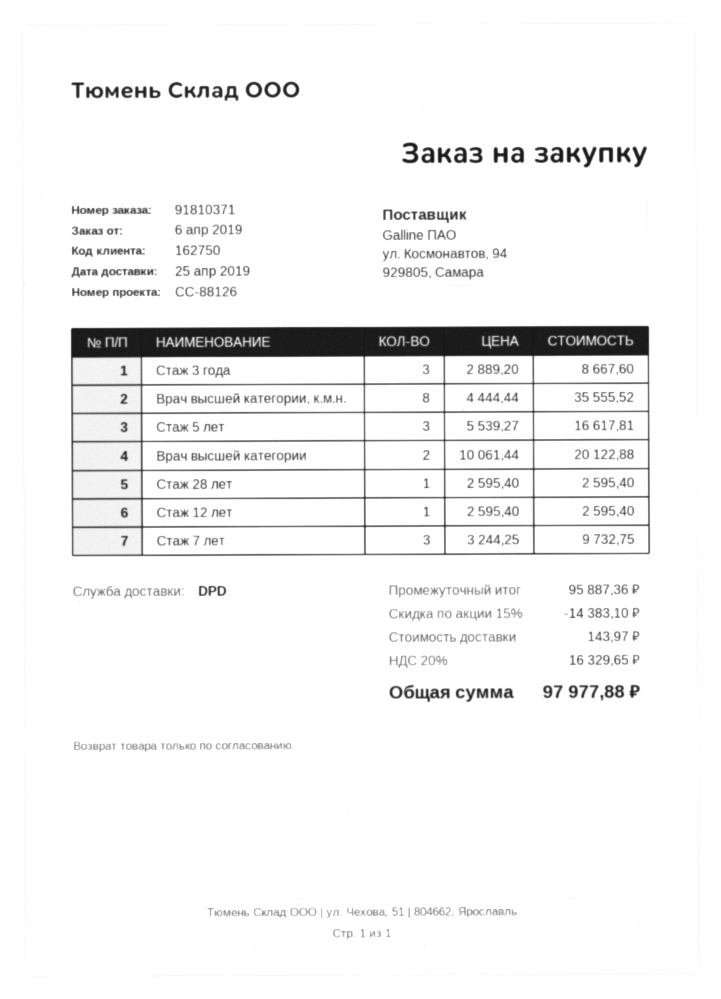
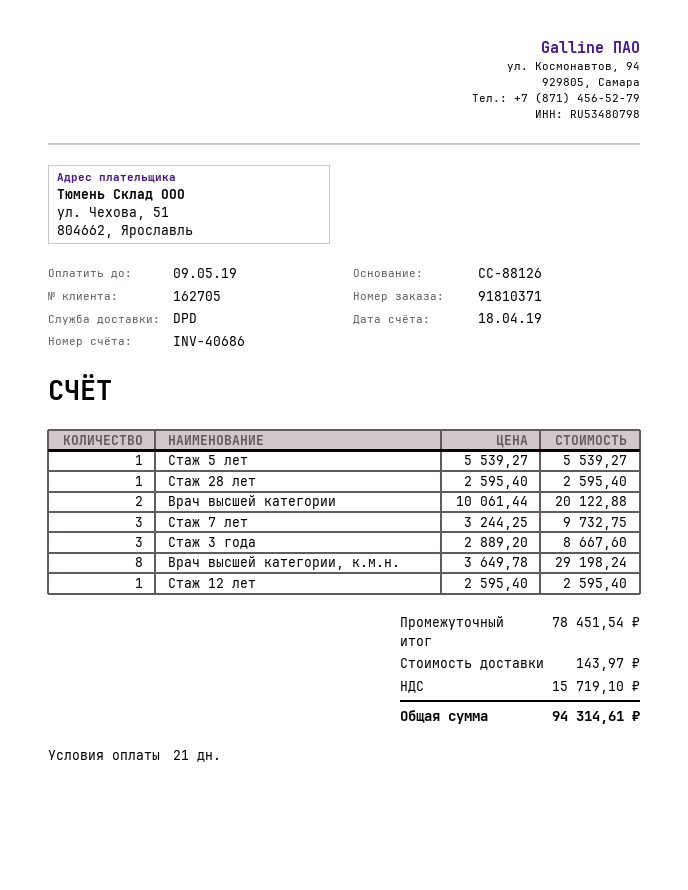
customer number: 162750 -> 162705
Врач высшей категории, к.м.н.: 8 x 4444.44 = 35555.52 -> 8 x 3649.78 = 29198.24
Стаж 5 лет: 3 x 5539.27 = 16617.81 -> 1 x 5539.27 = 5539.27
subtotal: 95887.36 -> 78451.54
discount: 15% = 14383.10 -> none
tax: 16329.65 -> 15719.10
total: 97977.88 -> 94314.61

